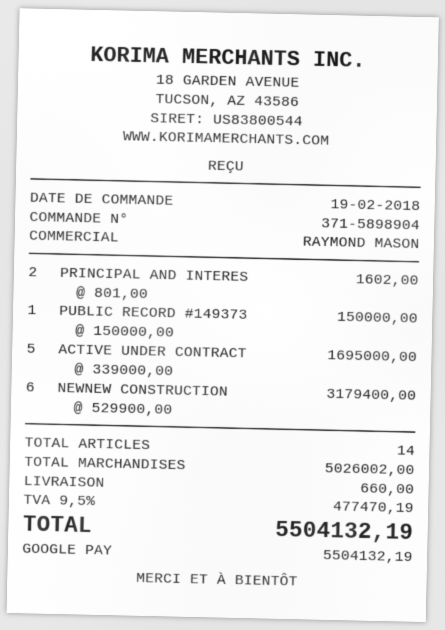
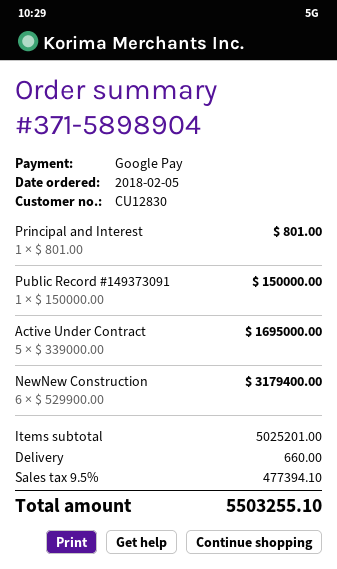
order date: 2018-02-19 -> 2018-02-05
PRINCIPAL AND INTERES: 2 x 801.00 = 1602.00 -> 1 x 801.00 = 801.00
subtotal: 5026002.00 -> 5025201.00
tax: 9.5% = 477470.19 -> 9.5% = 477394.10
total: 5504132.19 -> 5503255.10

